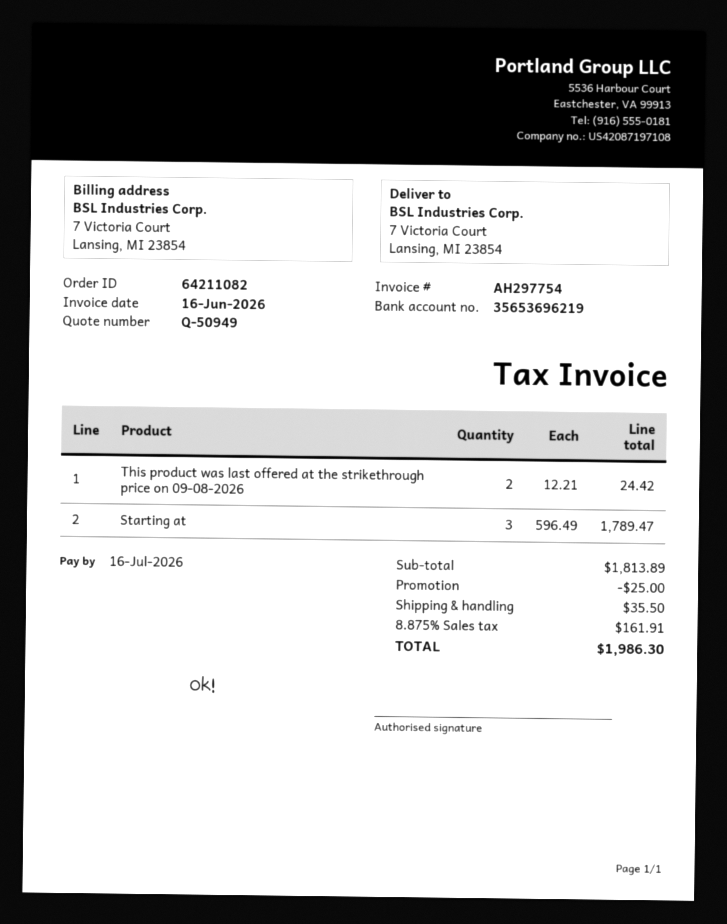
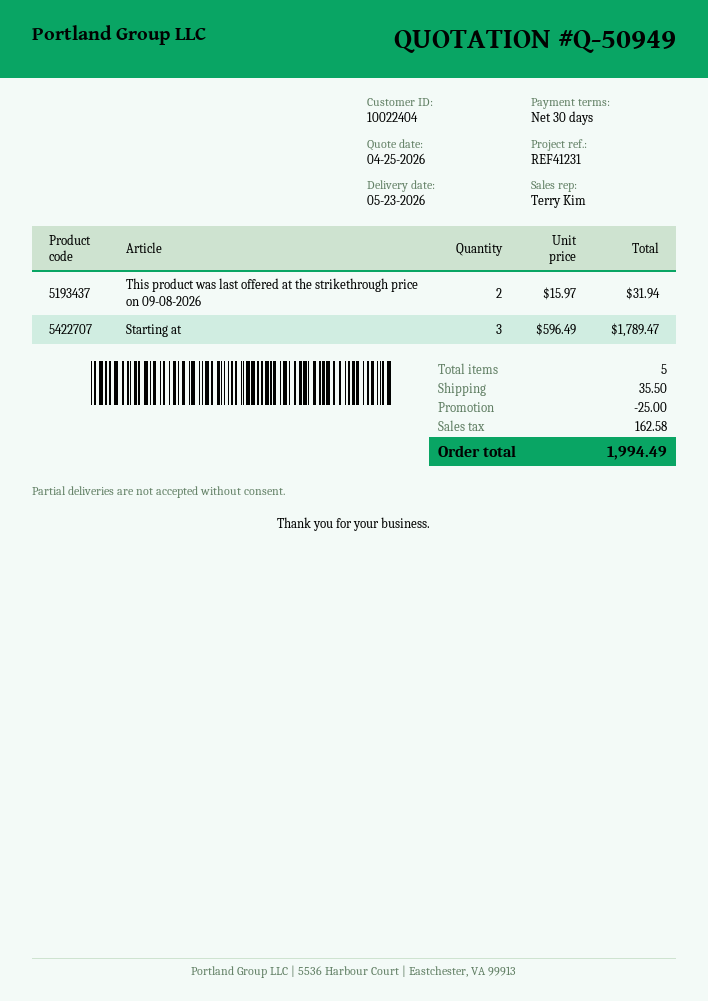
This product was last offered at the strikethrough price on 09-08-2026: 2 x 12.21 = 24.42 -> 2 x 15.97 = 31.94
tax: 161.91 -> 162.58
total: 1986.30 -> 1994.49

